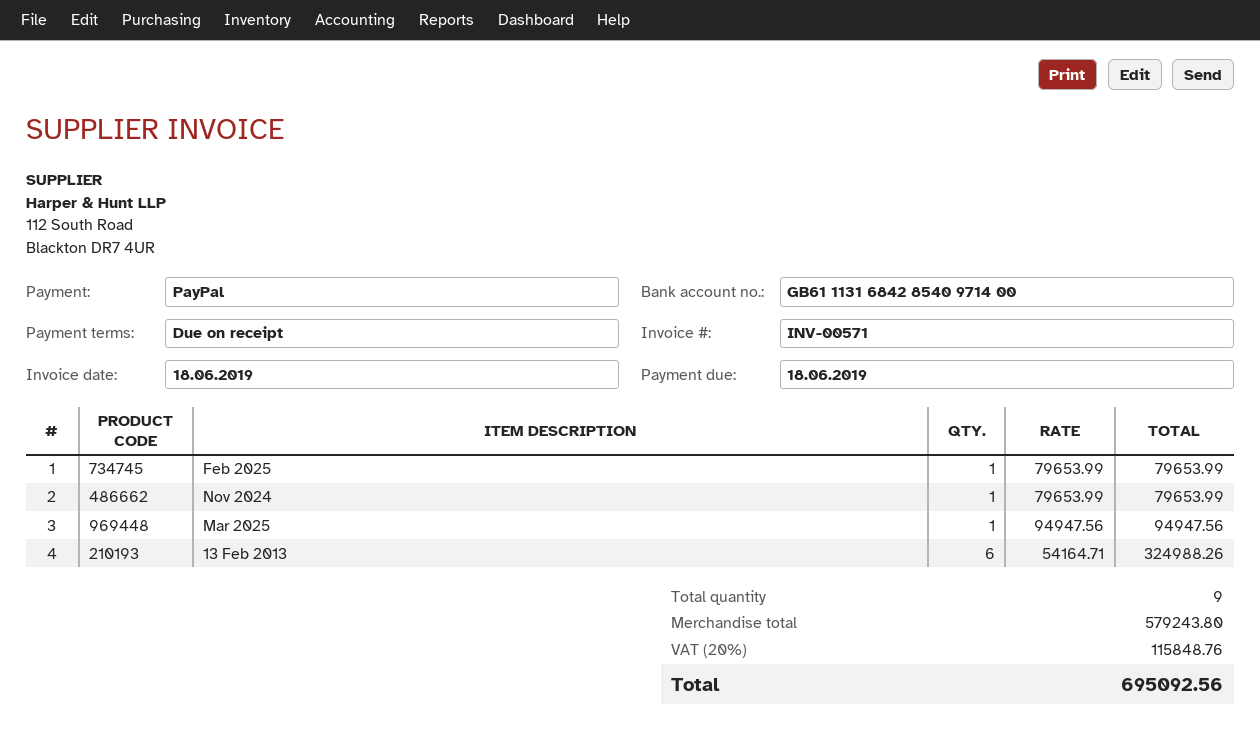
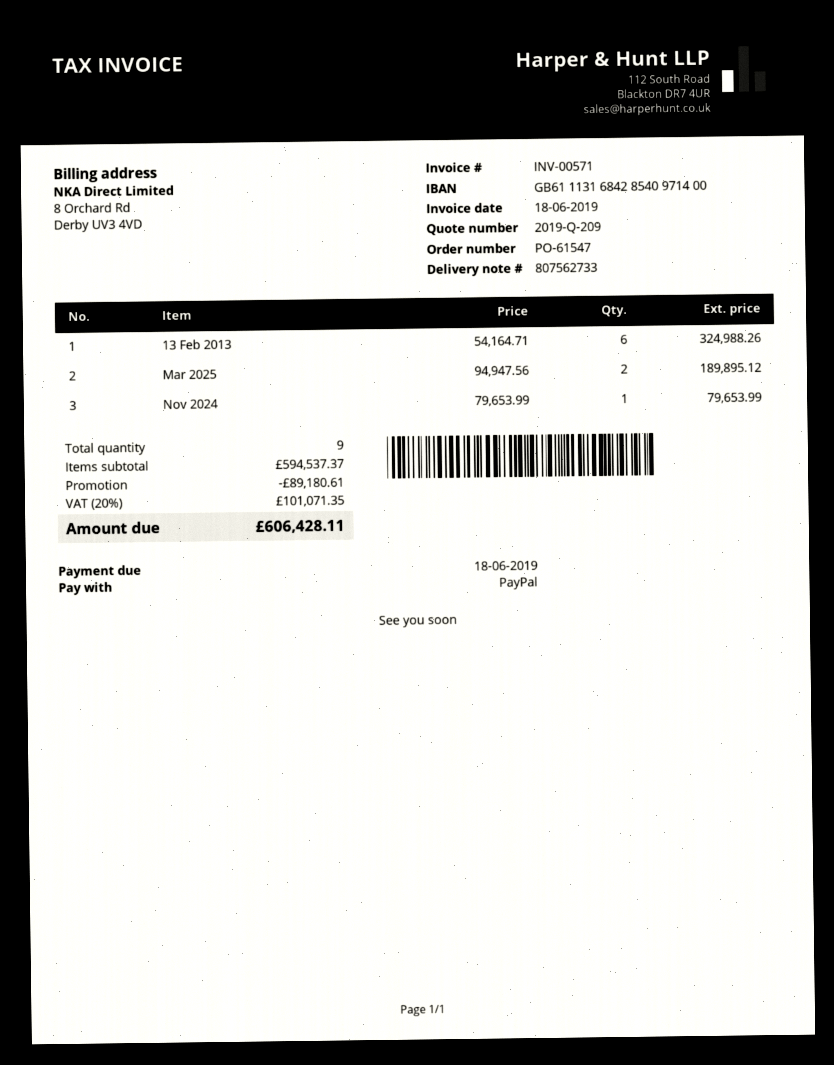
Feb 2025: 1 x 79653.99 = 79653.99 -> none
Mar 2025: 1 x 94947.56 = 94947.56 -> 2 x 94947.56 = 189895.12
subtotal: 579243.80 -> 594537.37
discount: none -> 89180.61
tax: 20% = 115848.76 -> 20% = 101071.35
total: 695092.56 -> 606428.11

